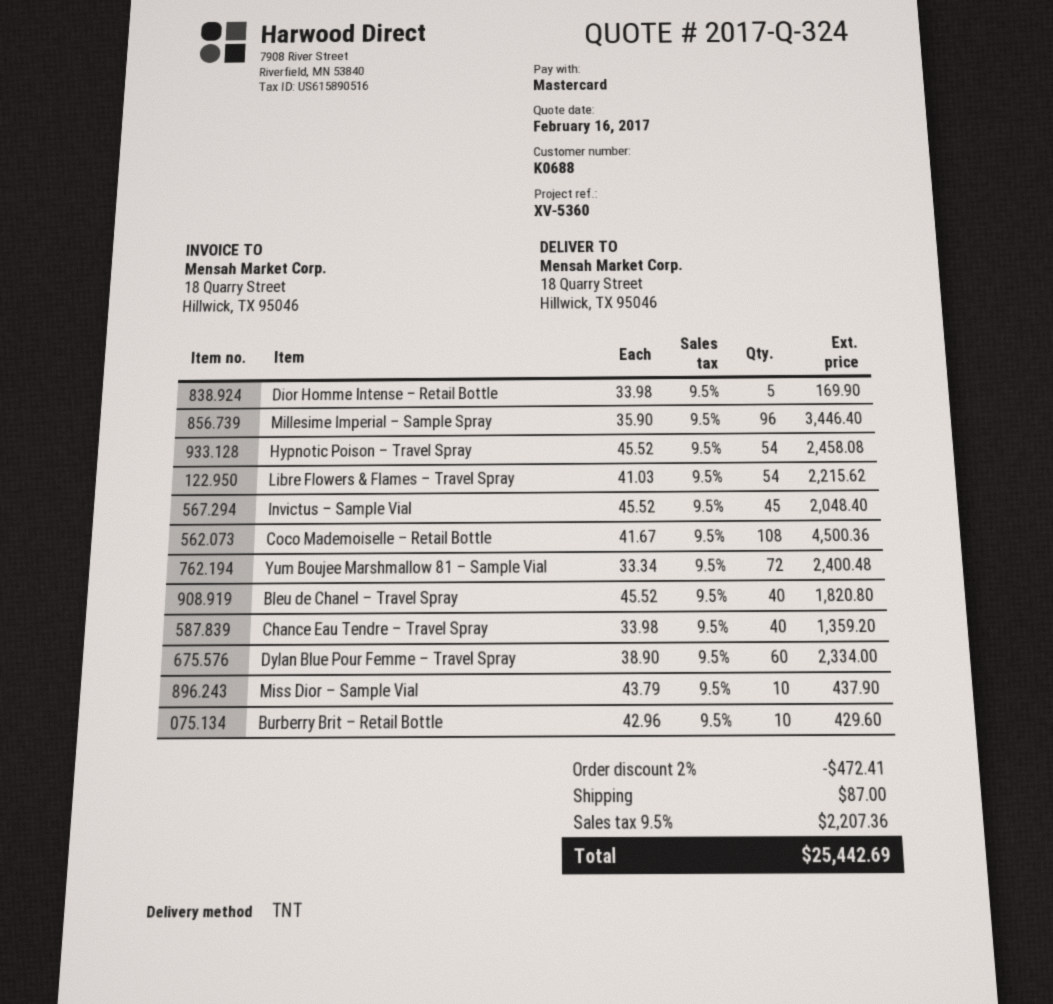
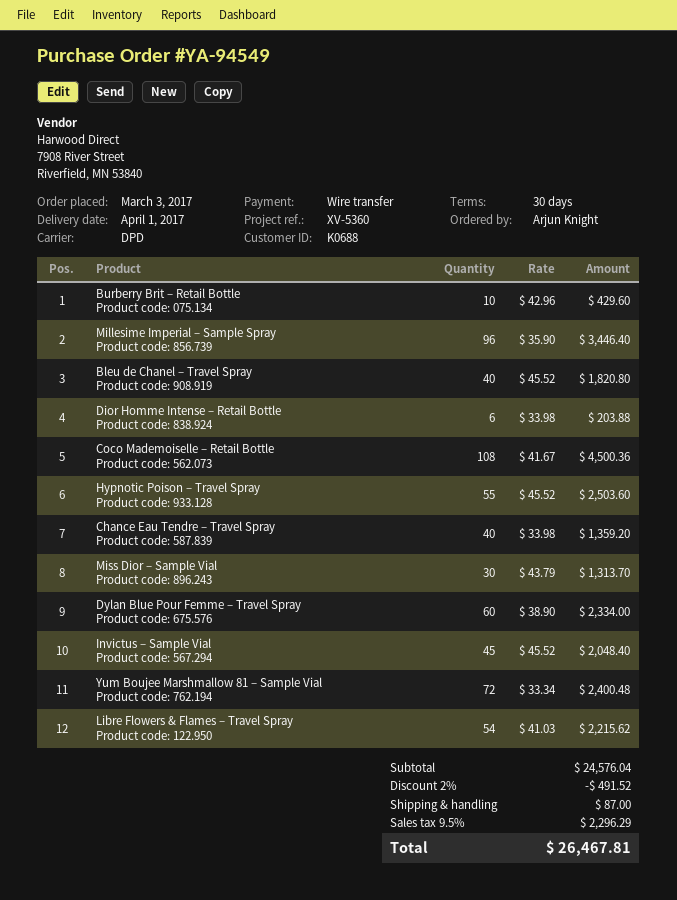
payment method: Mastercard -> bank transfer
shipping method: TNT -> DPD
Dior Homme Intense – Retail Bottle: 5 x 33.98 = 169.90 -> 6 x 33.98 = 203.88
Hypnotic Poison – Travel Spray: 54 x 45.52 = 2458.08 -> 55 x 45.52 = 2503.60
Miss Dior – Sample Vial: 10 x 43.79 = 437.90 -> 30 x 43.79 = 1313.70
discount: 2% = 472.41 -> 2% = 491.52
tax: 9.5% = 2207.36 -> 9.5% = 2296.29
total: 25442.69 -> 26467.81

